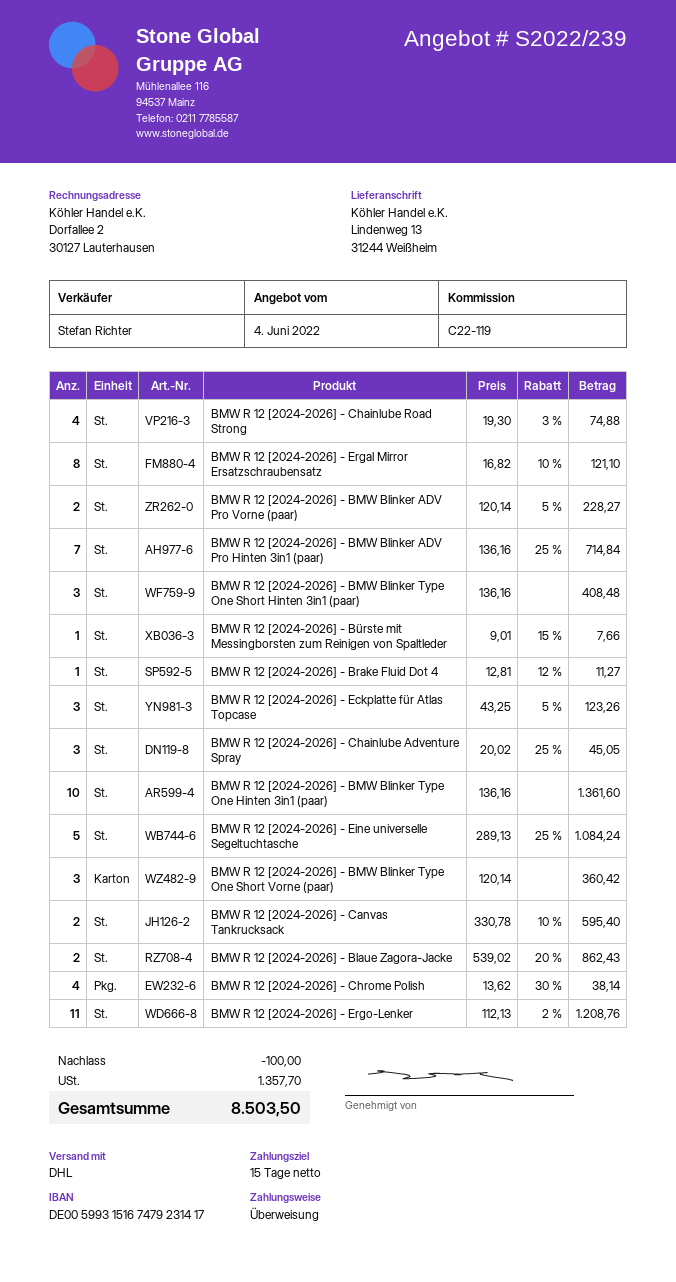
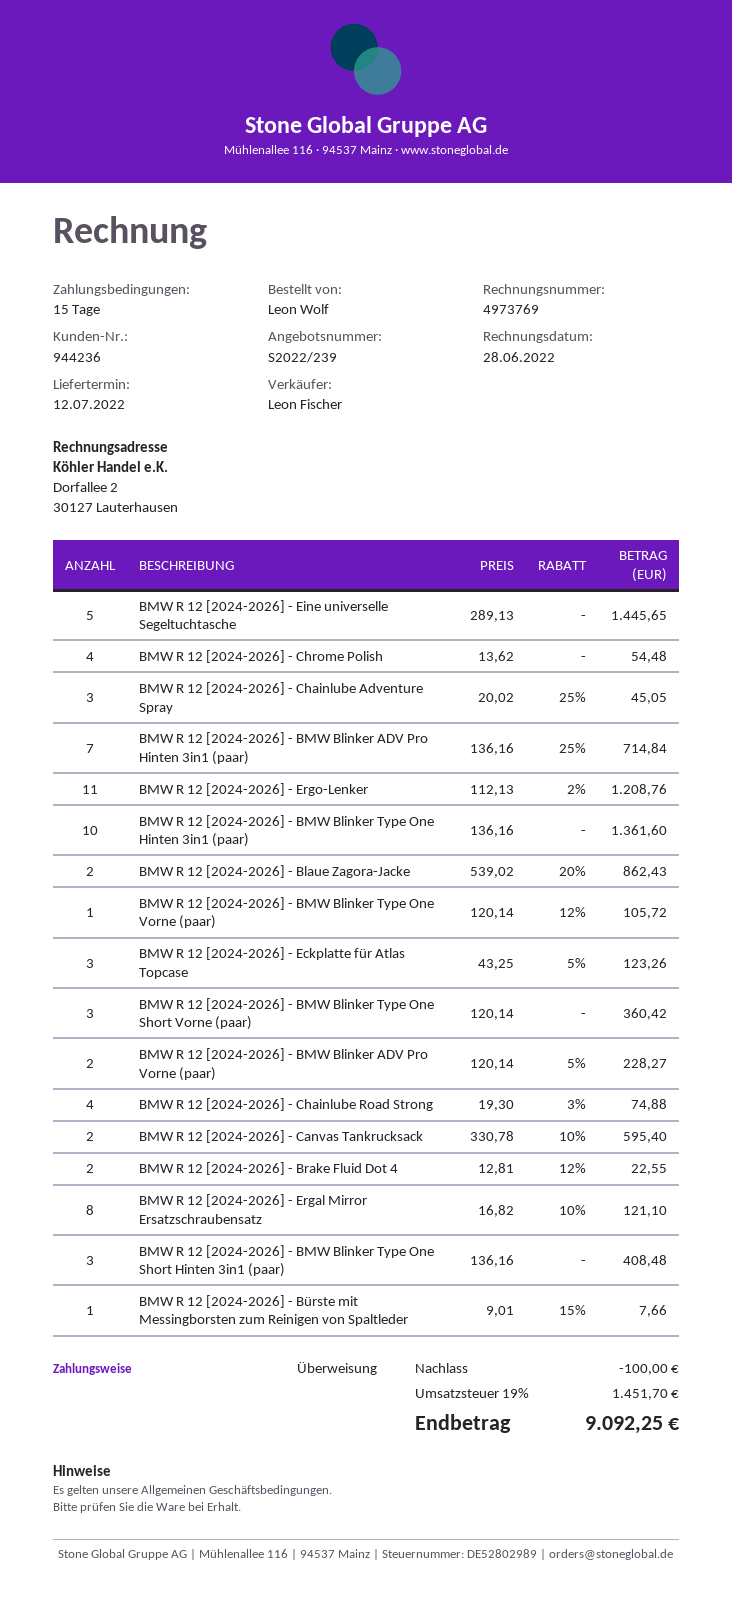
sales rep: Stefan Richter -> Leon Fischer
BMW R 12 [2024-2026] - Brake Fluid Dot 4: 1 x 12.81 - 12% = 11.27 -> 2 x 12.81 - 12% = 22.55
BMW R 12 [2024-2026] - Eine universelle Segeltuchtasche: 5 x 289.13 - 25% = 1084.24 -> 5 x 289.13 = 1445.65
BMW R 12 [2024-2026] - Chrome Polish: 4 x 13.62 - 30% = 38.14 -> 4 x 13.62 = 54.48
BMW R 12 [2024-2026] - BMW Blinker Type One Vorne (paar): none -> 1 x 120.14 - 12% = 105.72
tax: 1357.70 -> 1451.70
total: 8503.50 -> 9092.25

